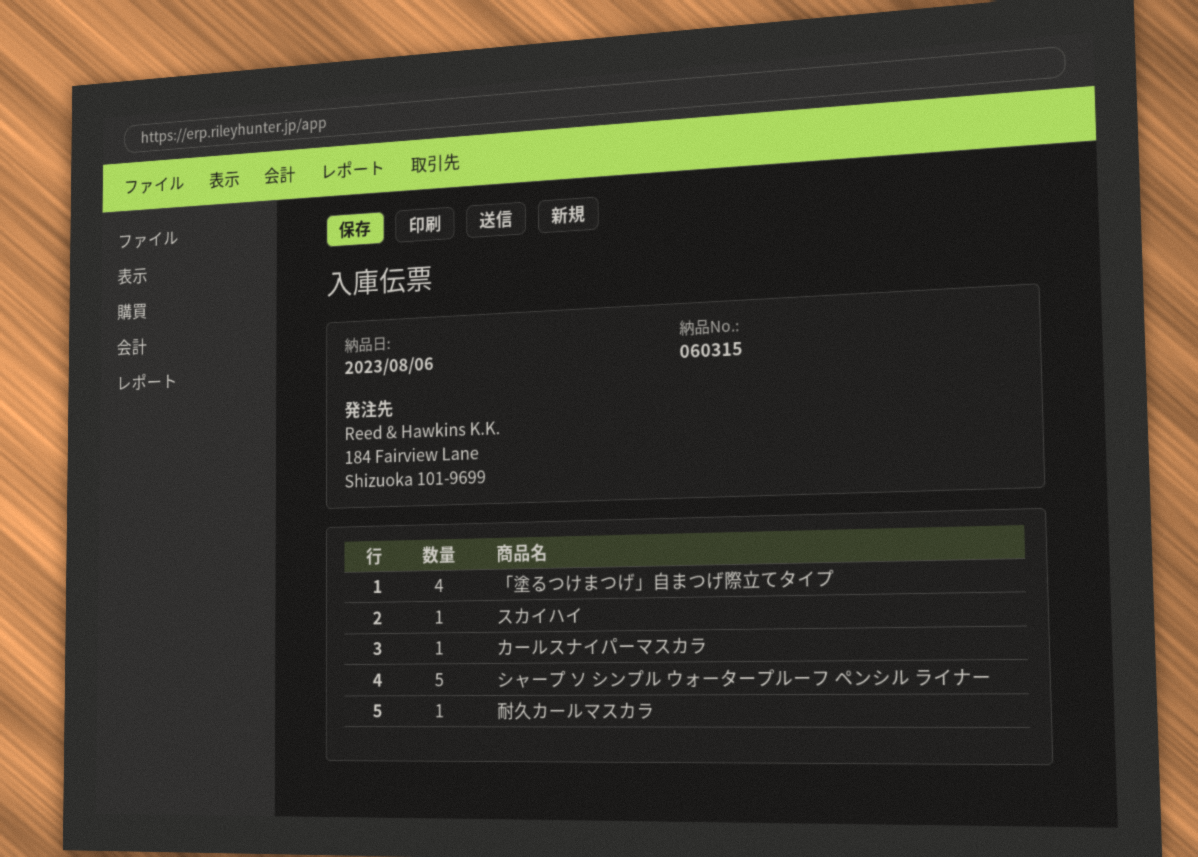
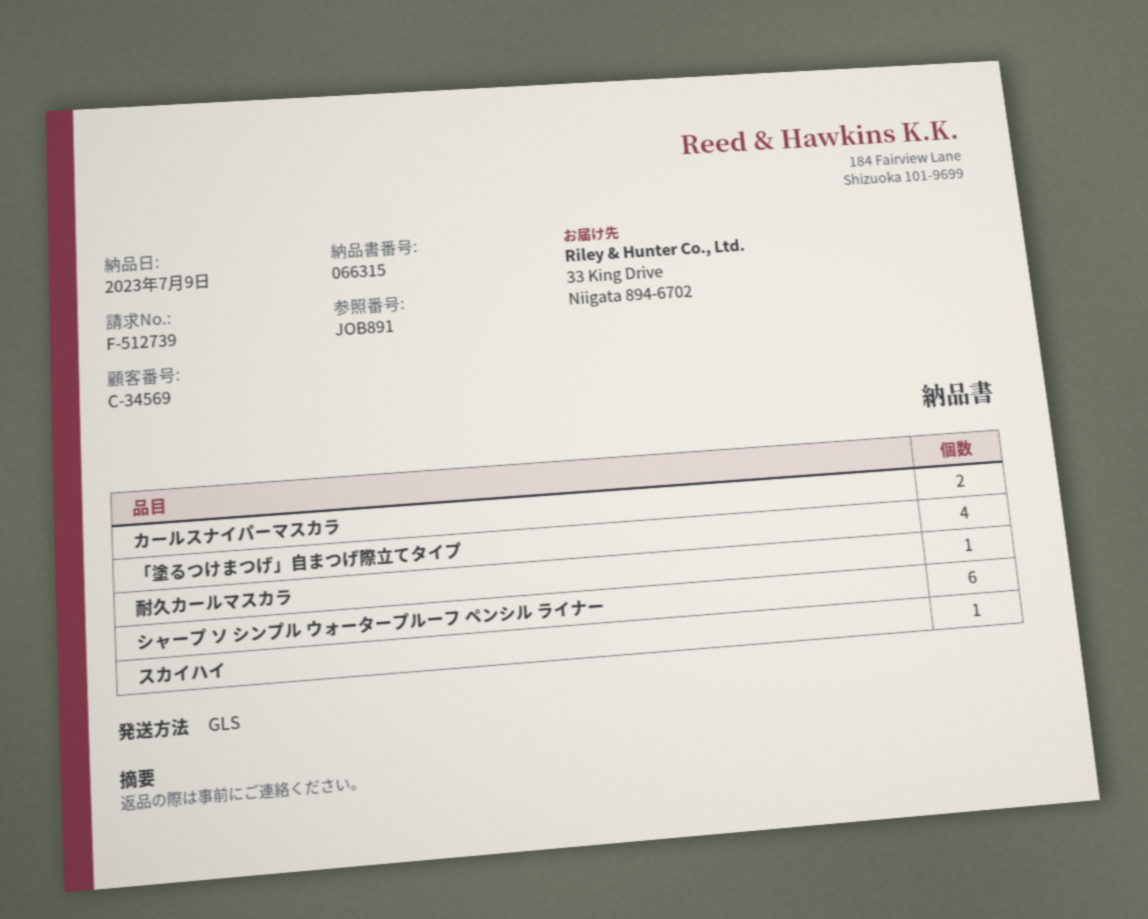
delivery note number: 060315 -> 066315
delivery date: 2023-08-06 -> 2023-07-09
カールスナイパーマスカラ: 1 -> 2
シャープ ソ シンプル ウォータープルーフ ペンシル ライナー: 5 -> 6

